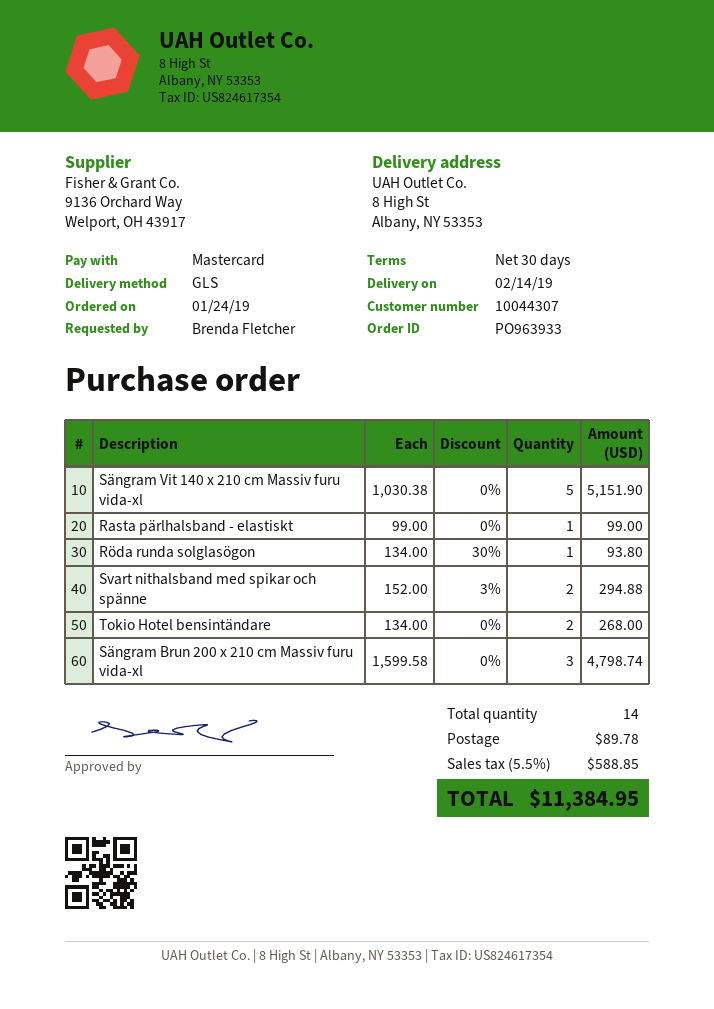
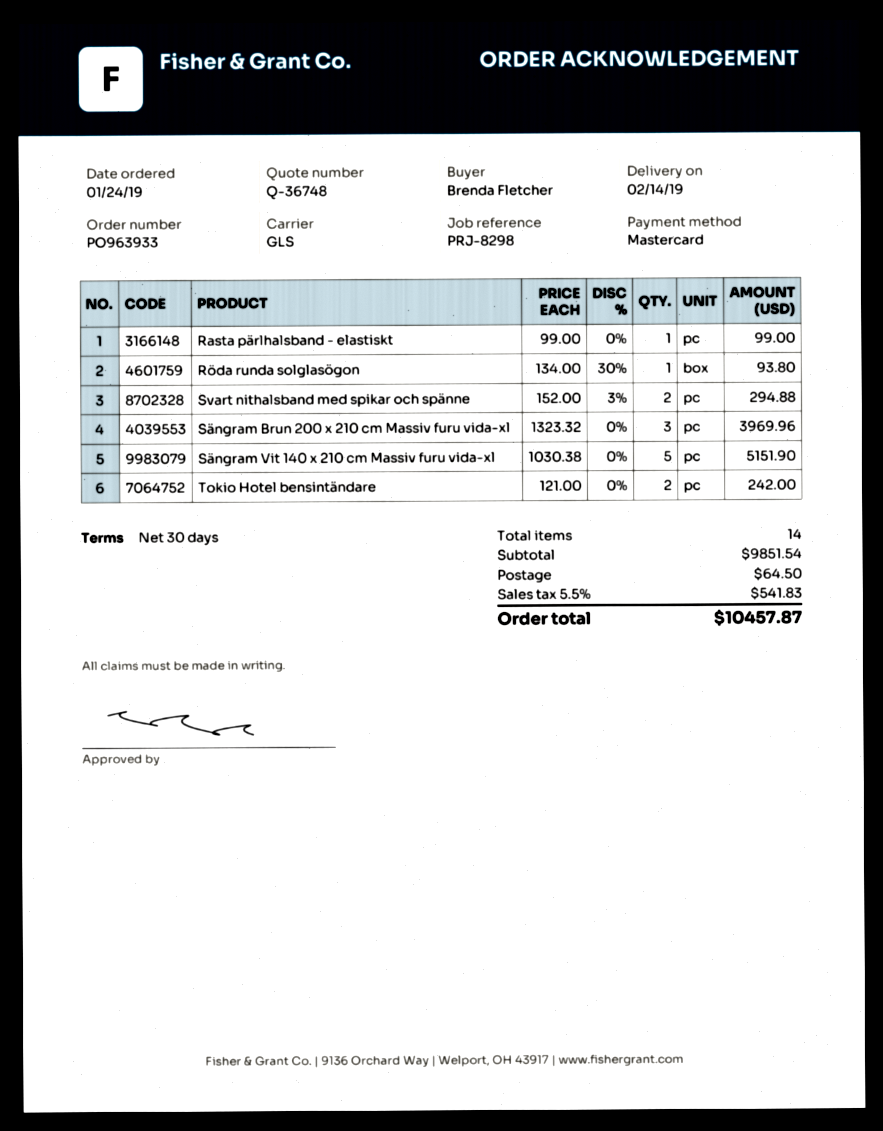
Tokio Hotel bensintändare: 2 x 134.00 = 268.00 -> 2 x 121.00 = 242.00
Sängram Brun 200 x 210 cm Massiv furu vida-xl: 3 x 1599.58 = 4798.74 -> 3 x 1323.32 = 3969.96
shipping: 89.78 -> 64.50
tax: 5.5% = 588.85 -> 5.5% = 541.83
total: 11384.95 -> 10457.87

